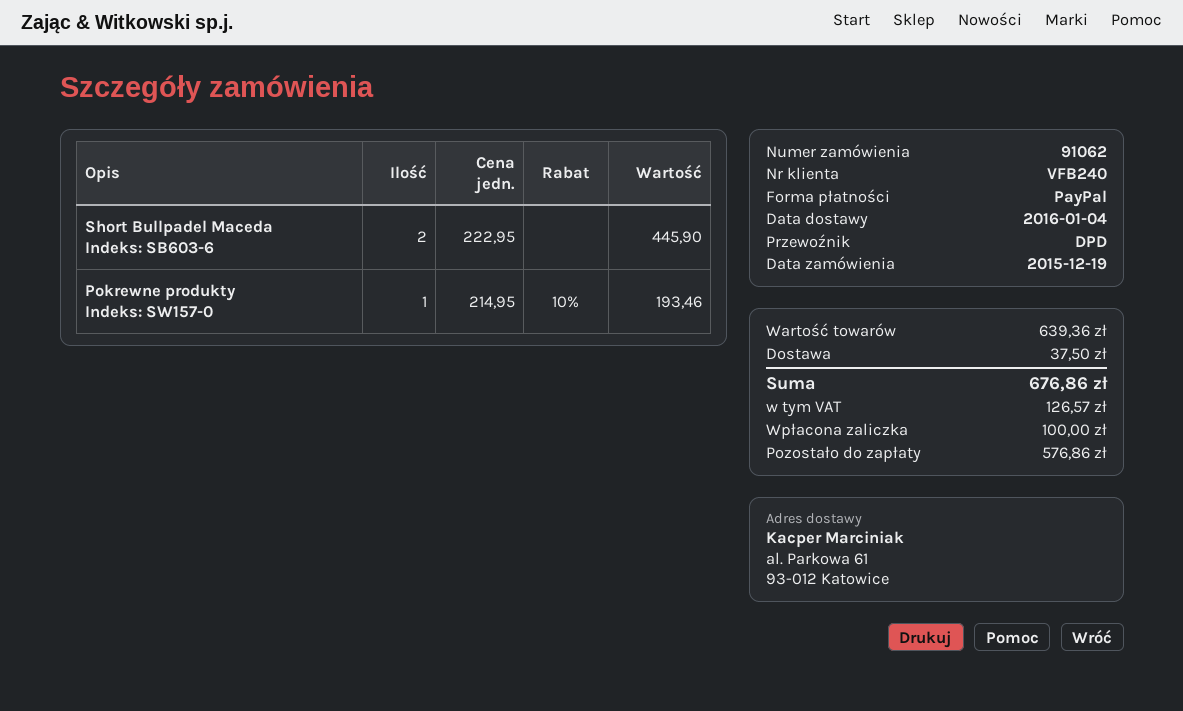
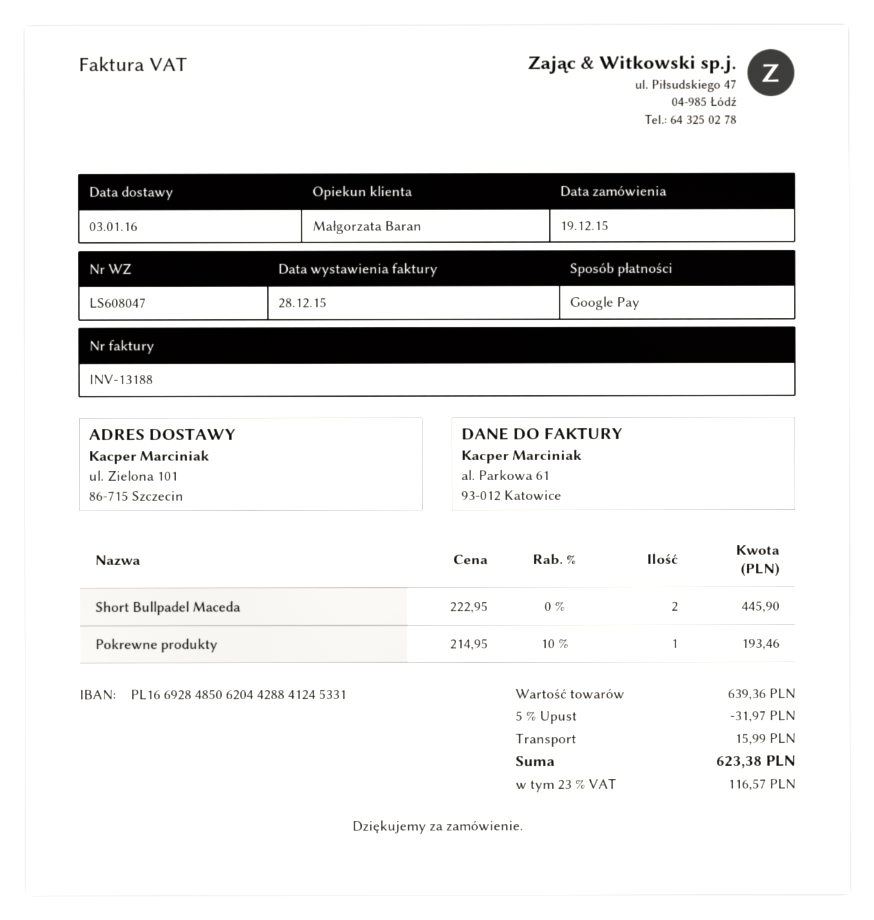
delivery date: 2016-01-04 -> 2016-01-03
payment method: PayPal -> Google Pay
ship to: al. Parkowa 61, 93-012 Katowice -> ul. Zielona 101, 86-715 Szczecin
discount: none -> 5% = 31.97
shipping: 37.50 -> 15.99
tax: 126.57 -> 116.57
total: 676.86 -> 623.38

